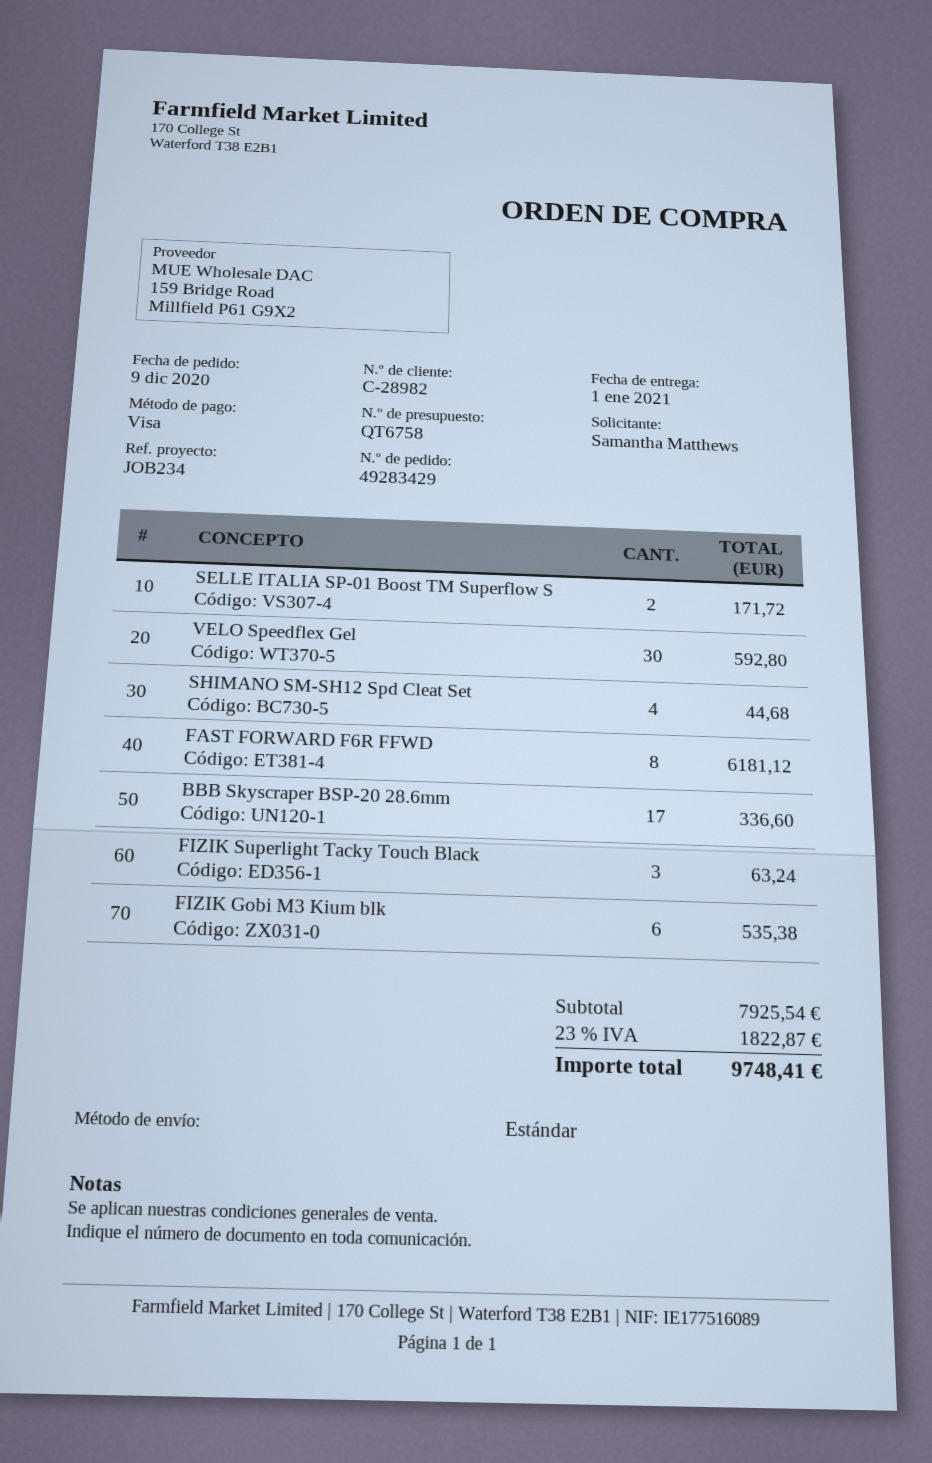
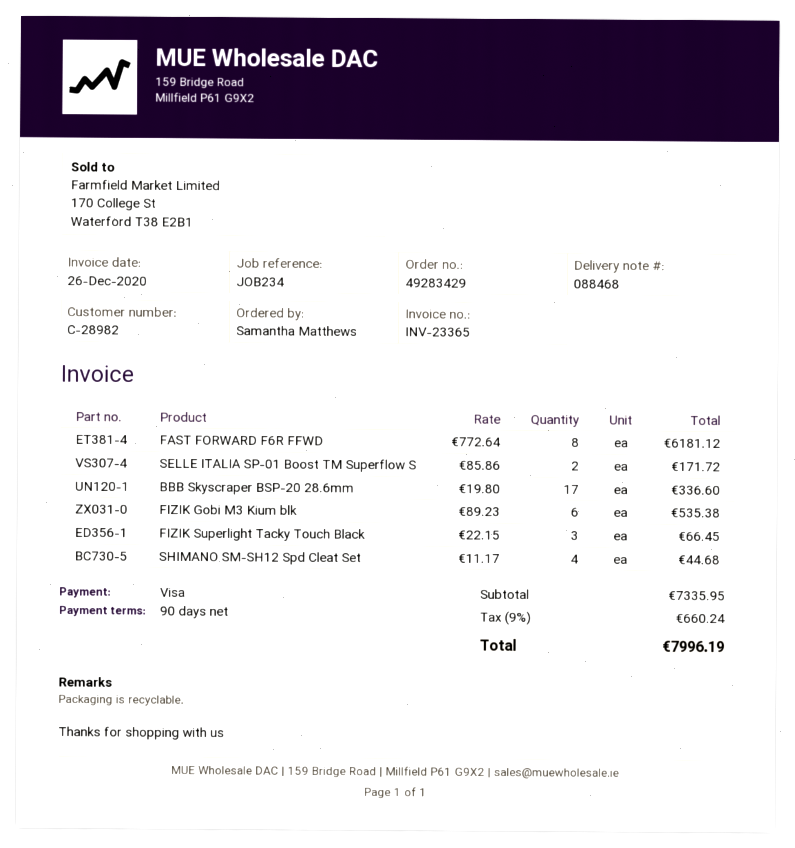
VELO Speedflex Gel: 30 for 592.80 -> none
FIZIK Superlight Tacky Touch Black: 3 for 63.24 -> 3 for 66.45
subtotal: 7925.54 -> 7335.95
tax: 23% = 1822.87 -> 9% = 660.24
total: 9748.41 -> 7996.19

